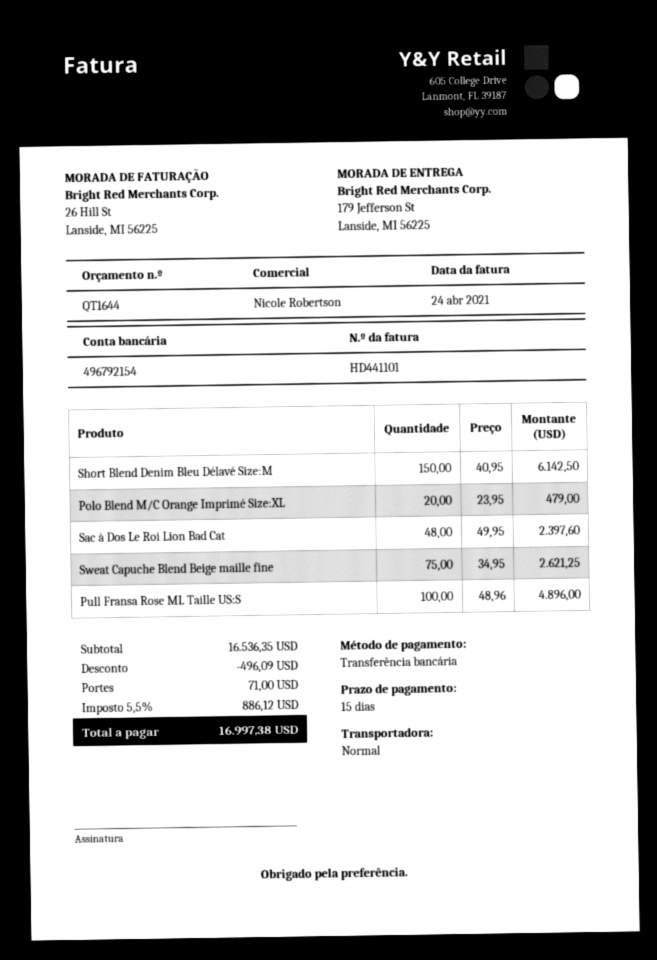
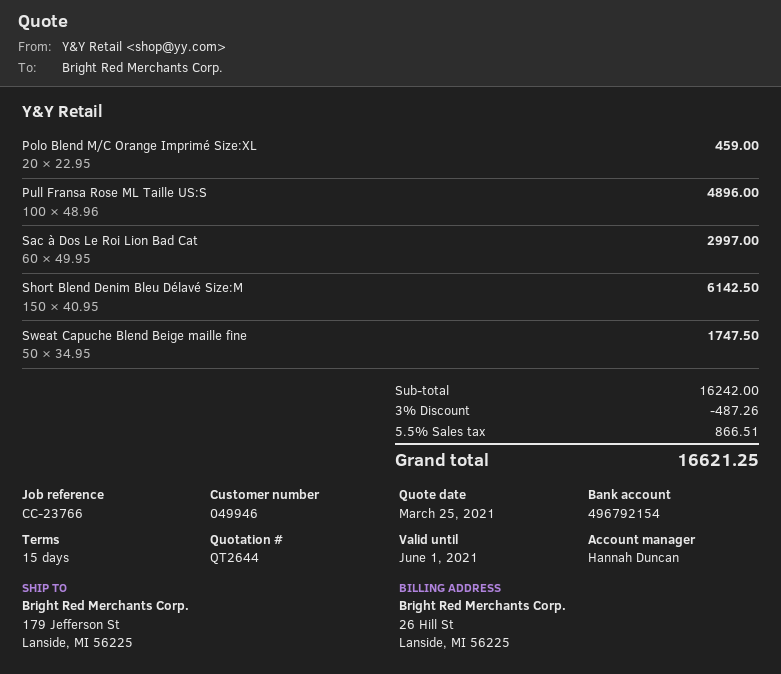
quote number: QT1644 -> QT2644
sales rep: Nicole Robertson -> Hannah Duncan
Polo Blend M/C Orange Imprimé Size:XL: 20 x 23.95 = 479.00 -> 20 x 22.95 = 459.00
Sac à Dos Le Roi Lion Bad Cat: 48 x 49.95 = 2397.60 -> 60 x 49.95 = 2997.00
Sweat Capuche Blend Beige maille fine: 75 x 34.95 = 2621.25 -> 50 x 34.95 = 1747.50
subtotal: 16536.35 -> 16242.00
discount: 496.09 -> 487.26
shipping: 71.00 -> none
tax: 5.5% = 886.12 -> 5.5% = 866.51
total: 16997.38 -> 16621.25

